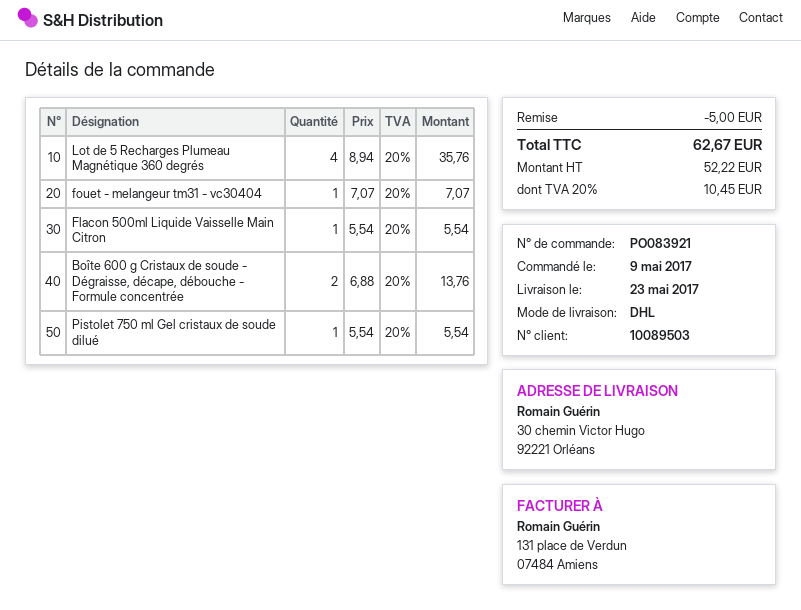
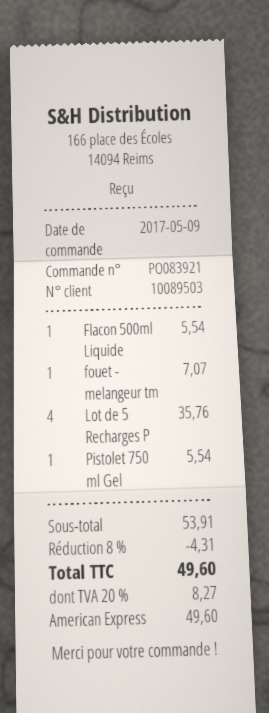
Boîte 600 g Cristaux de soude - Dégraisse, décape, débouche - Formule concentrée: 2 for 13.76 -> none
discount: 5.00 -> 4.31
tax: 20% = 10.45 -> 20% = 8.27
total: 62.67 -> 49.60

